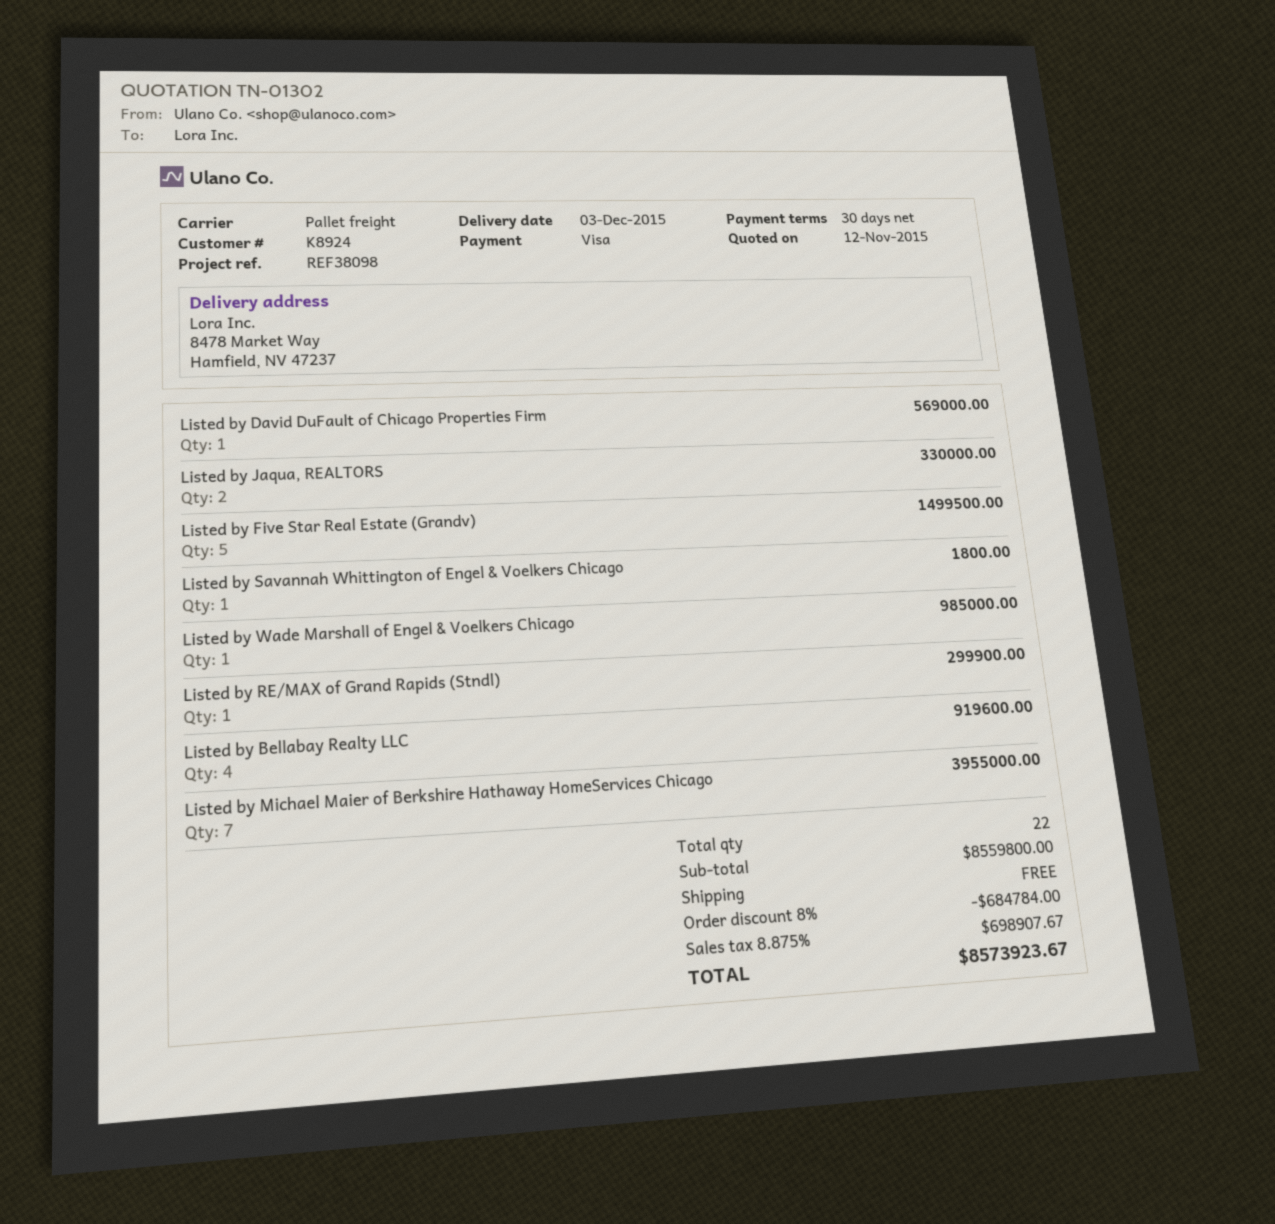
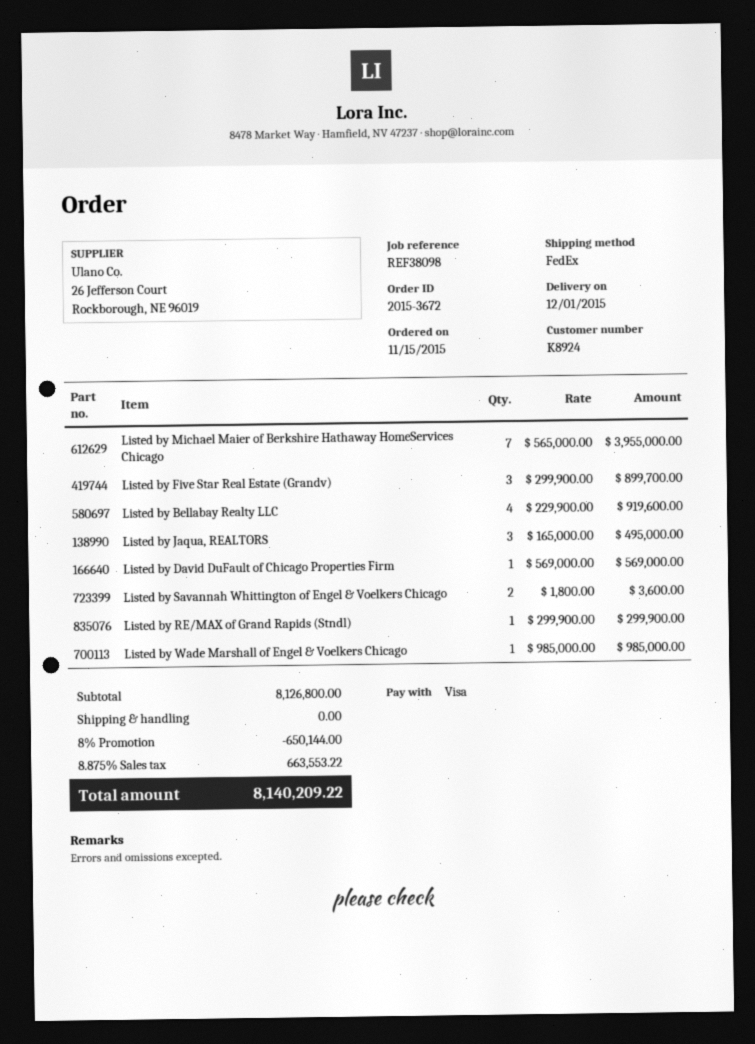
delivery date: 2015-12-03 -> 2015-12-01
shipping method: pallet freight -> FedEx
Listed by Jaqua, REALTORS: 2 for 330000.00 -> 3 for 495000.00
Listed by Five Star Real Estate (Grandv): 5 for 1499500.00 -> 3 for 899700.00
Listed by Savannah Whittington of Engel & Voelkers Chicago: 1 for 1800.00 -> 2 for 3600.00
subtotal: 8559800.00 -> 8126800.00
discount: 8% = 684784.00 -> 8% = 650144.00
tax: 8.875% = 698907.67 -> 8.875% = 663553.22
total: 8573923.67 -> 8140209.22

